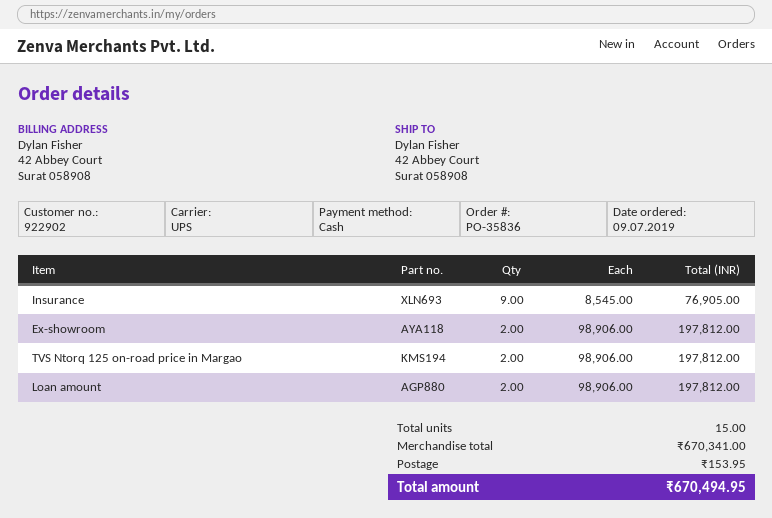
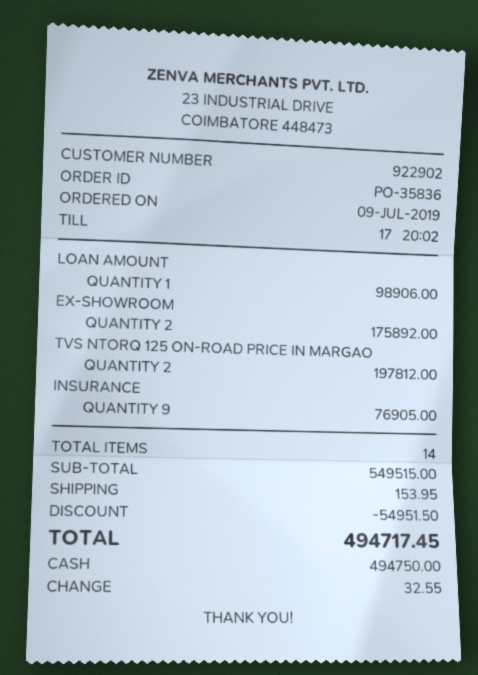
Ex-showroom: 2 for 197812.00 -> 2 for 175892.00
Loan amount: 2 for 197812.00 -> 1 for 98906.00
total quantity: 15 -> 14
subtotal: 670341.00 -> 549515.00
discount: none -> 54951.50
total: 670494.95 -> 494717.45

